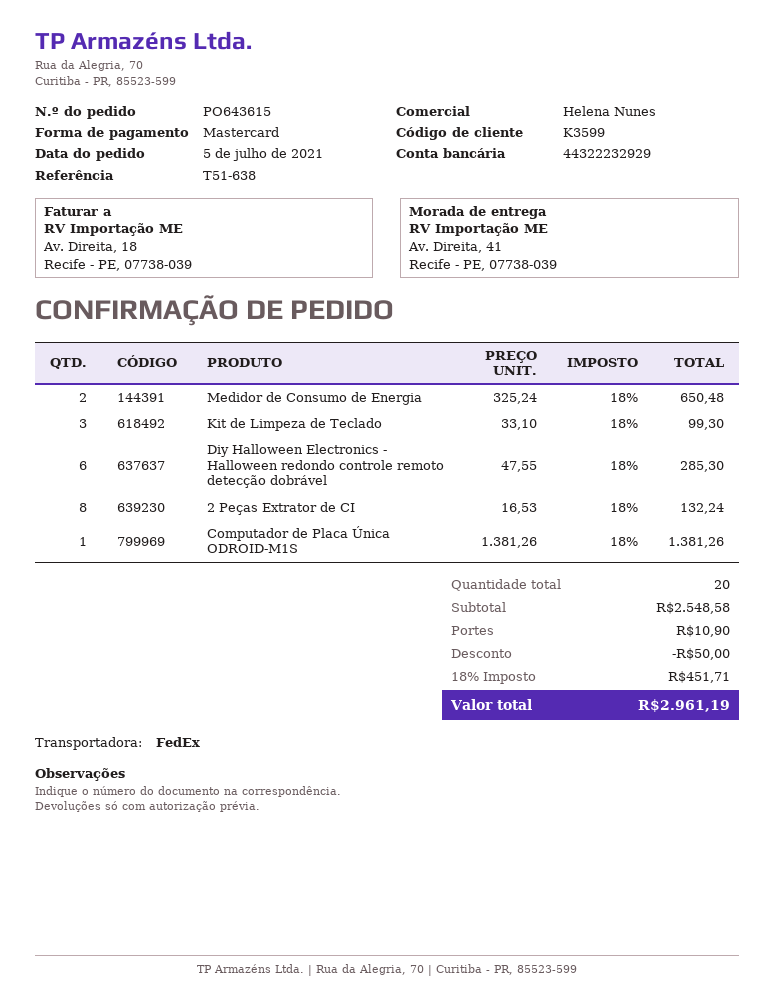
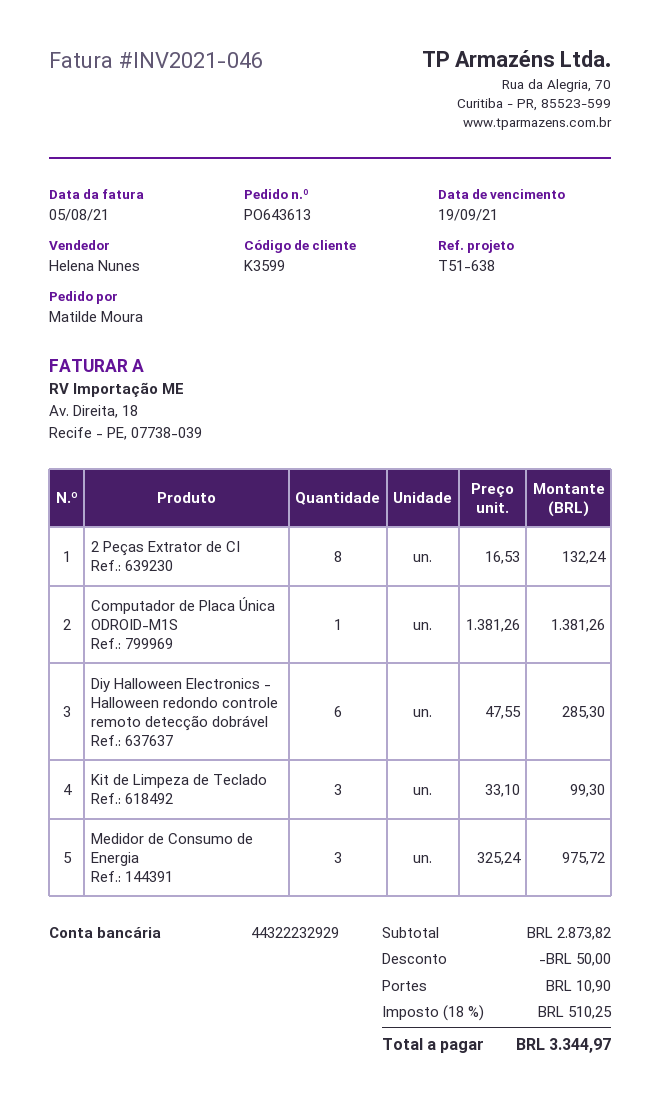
order number: PO643615 -> PO643613
Medidor de Consumo de Energia: 2 x 325.24 = 650.48 -> 3 x 325.24 = 975.72
subtotal: 2548.58 -> 2873.82
tax: 18% = 451.71 -> 18% = 510.25
total: 2961.19 -> 3344.97

